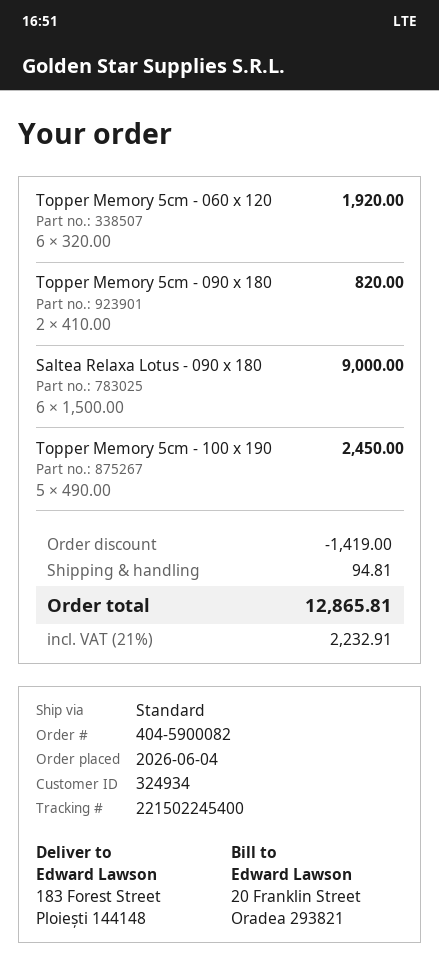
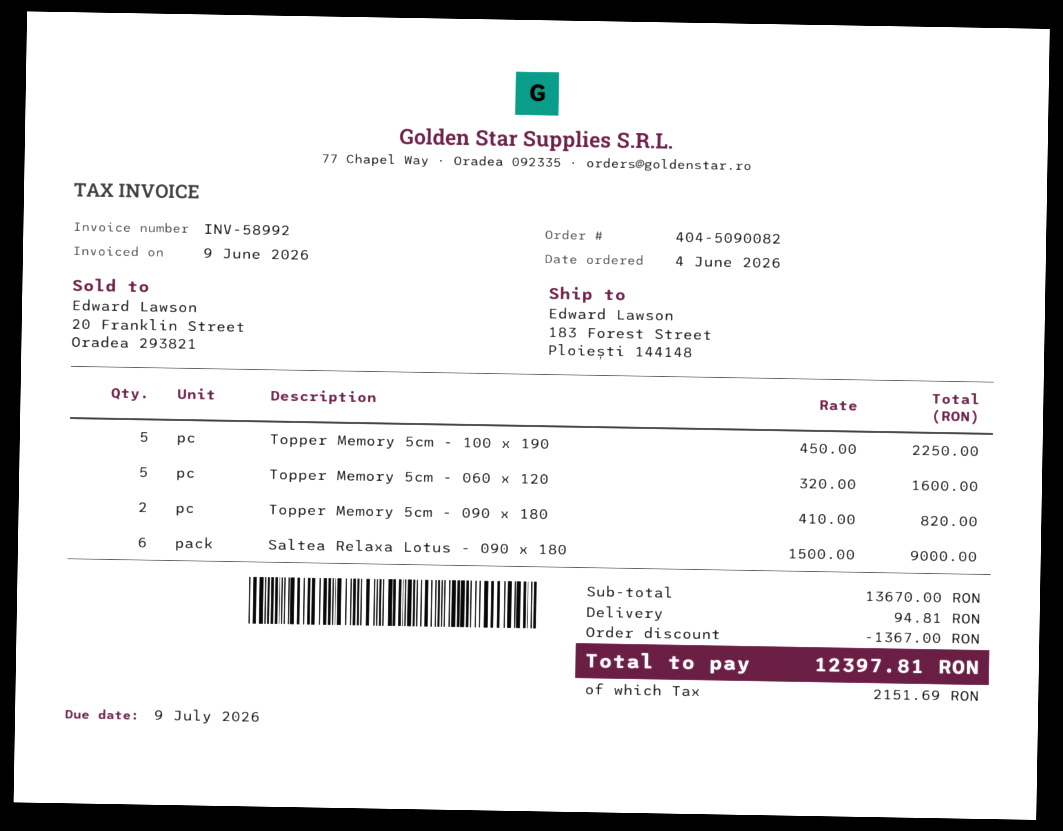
order number: 404-5900082 -> 404-5090082
Topper Memory 5cm - 060 x 120: 6 x 320.00 = 1920.00 -> 5 x 320.00 = 1600.00
Topper Memory 5cm - 100 x 190: 5 x 490.00 = 2450.00 -> 5 x 450.00 = 2250.00
discount: 1419.00 -> 1367.00
tax: 2232.91 -> 2151.69
total: 12865.81 -> 12397.81

